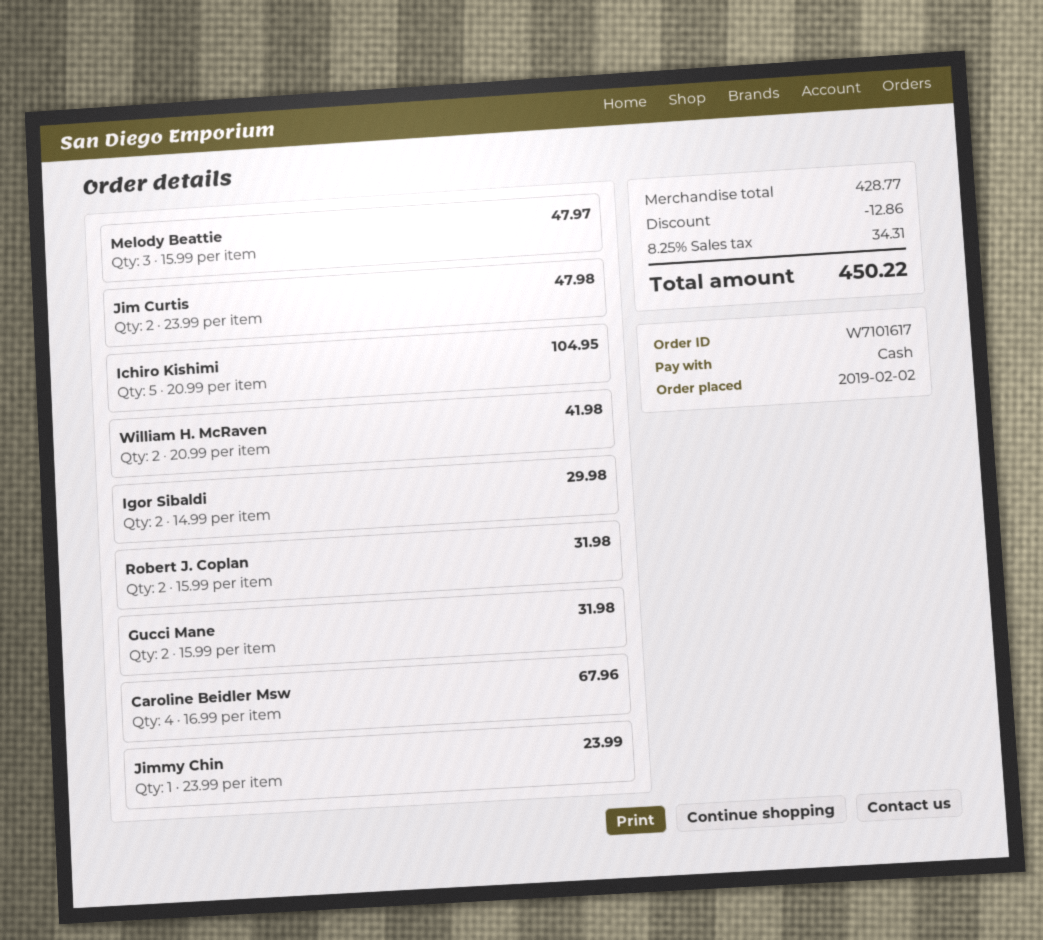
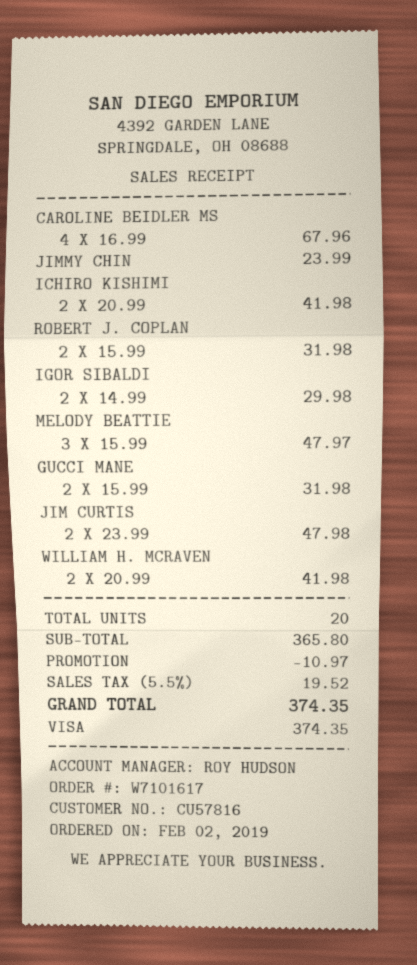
payment method: cash -> Visa
Ichiro Kishimi: 5 x 20.99 = 104.95 -> 2 x 20.99 = 41.98
subtotal: 428.77 -> 365.80
discount: 12.86 -> 10.97
tax: 8.25% = 34.31 -> 5.5% = 19.52
total: 450.22 -> 374.35

